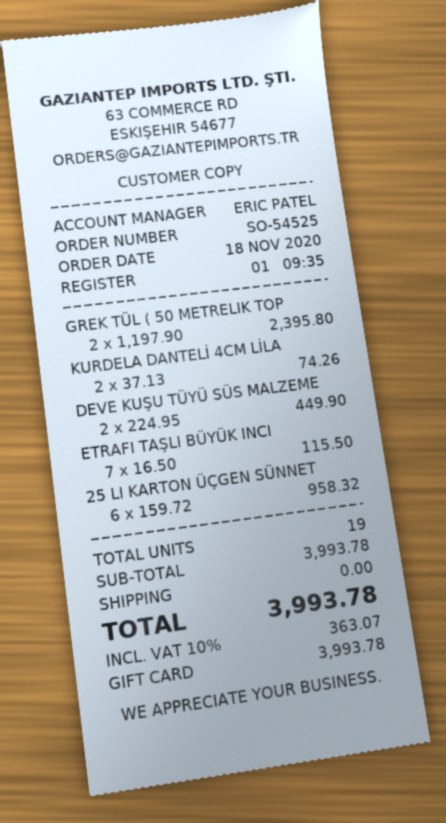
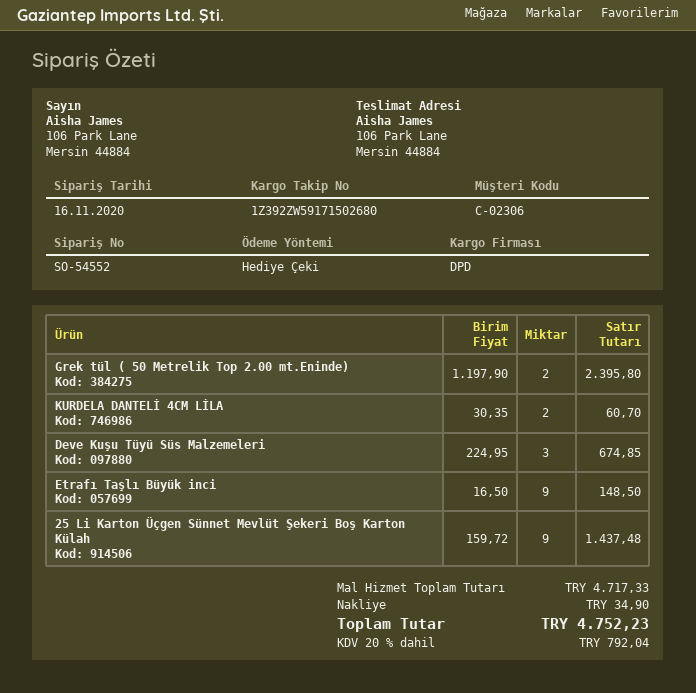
order number: SO-54525 -> SO-54552
order date: 2020-11-18 -> 2020-11-16
KURDELA DANTELİ 4CM LİLA: 2 x 37.13 = 74.26 -> 2 x 30.35 = 60.70
DEVE KUŞU TÜYÜ SÜS MALZEME: 2 x 224.95 = 449.90 -> 3 x 224.95 = 674.85
ETRAFI TAŞLI BÜYÜK INCI: 7 x 16.50 = 115.50 -> 9 x 16.50 = 148.50
25 LI KARTON ÜÇGEN SÜNNET: 6 x 159.72 = 958.32 -> 9 x 159.72 = 1437.48
subtotal: 3993.78 -> 4717.33
shipping: 0.00 -> 34.90
tax: 10% = 363.07 -> 20% = 792.04
total: 3993.78 -> 4752.23

